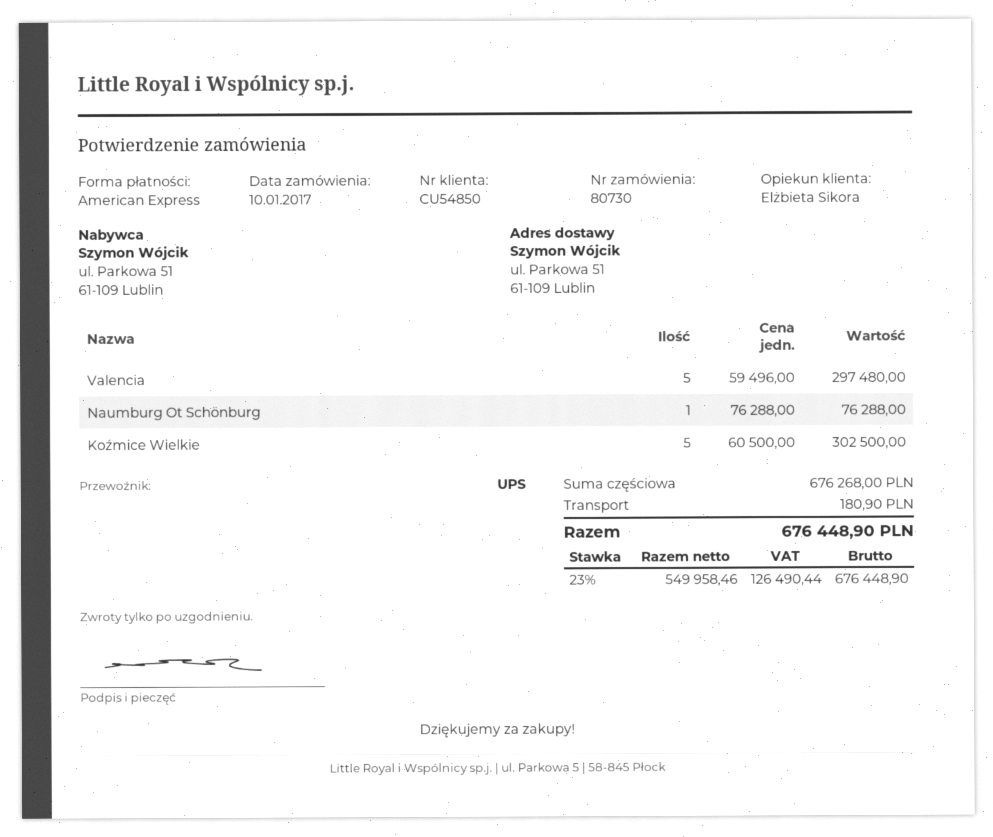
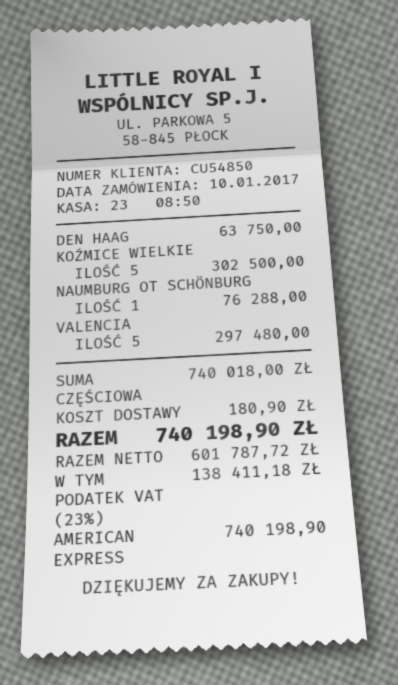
DEN HAAG: none -> 1 for 63750.00
subtotal: 676268.00 -> 740018.00
net: 549958.46 -> 601787.72
tax: 23% = 126490.44 -> 23% = 138411.18
total: 676448.90 -> 740198.90

